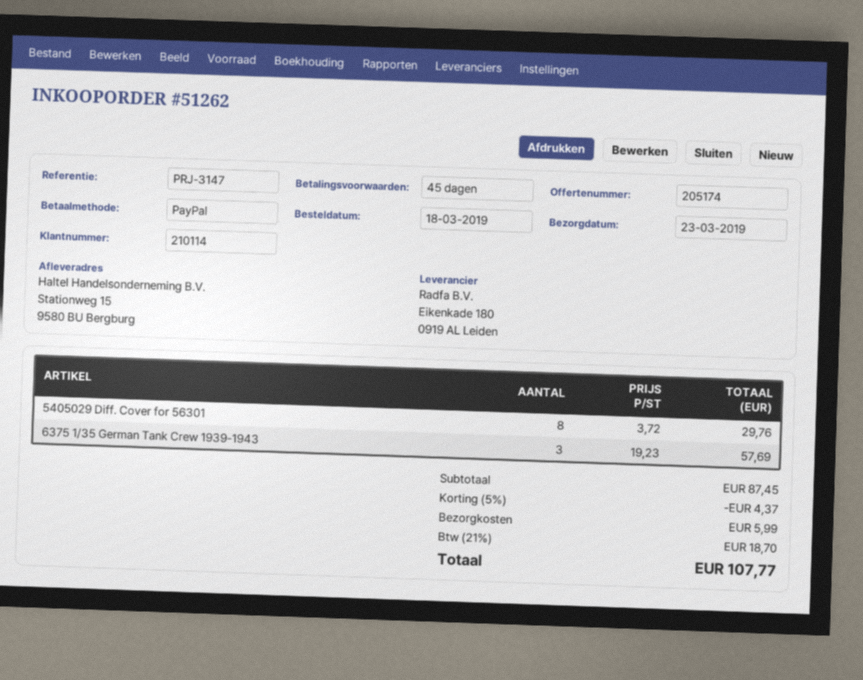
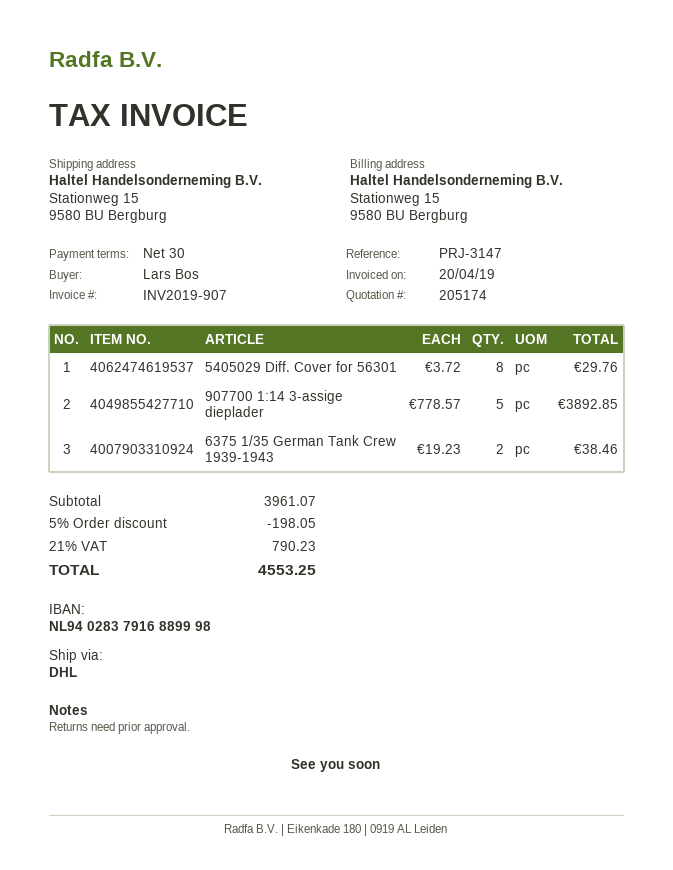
payment terms: 45 days -> 30 days
6375 1/35 German Tank Crew 1939-1943: 3 x 19.23 = 57.69 -> 2 x 19.23 = 38.46
907700 1:14 3-assige dieplader: none -> 5 x 778.57 = 3892.85
subtotal: 87.45 -> 3961.07
discount: 5% = 4.37 -> 5% = 198.05
shipping: 5.99 -> none
tax: 21% = 18.70 -> 21% = 790.23
total: 107.77 -> 4553.25

